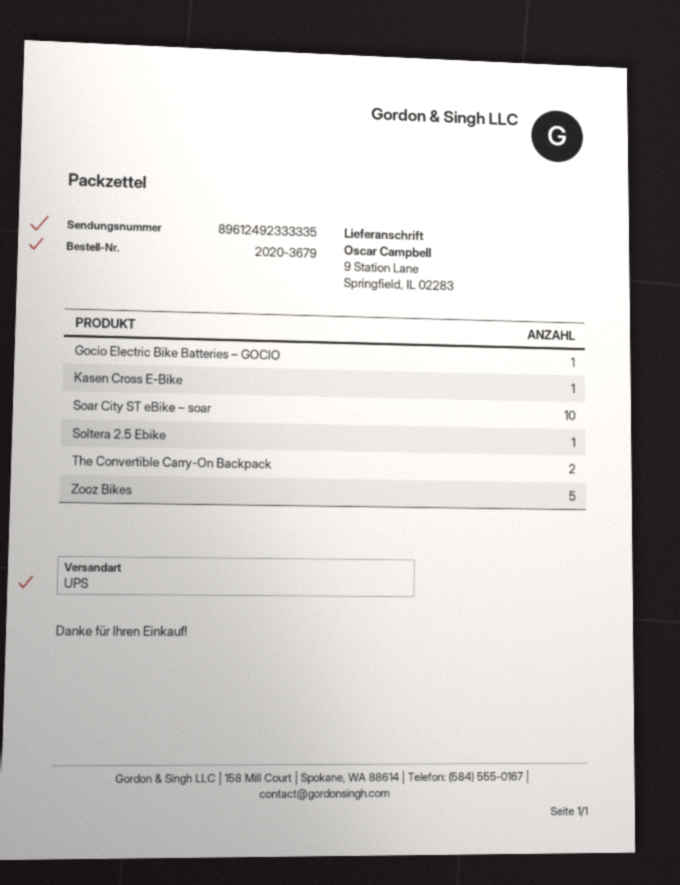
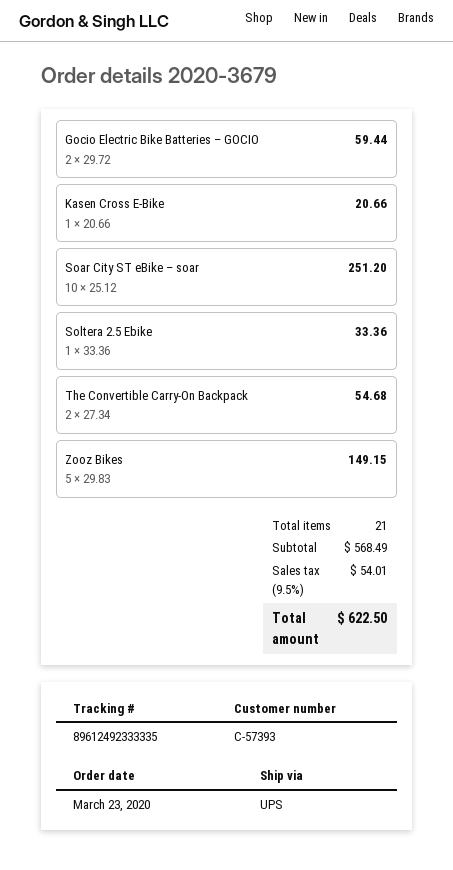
Gocio Electric Bike Batteries – GOCIO: 1 -> 2

